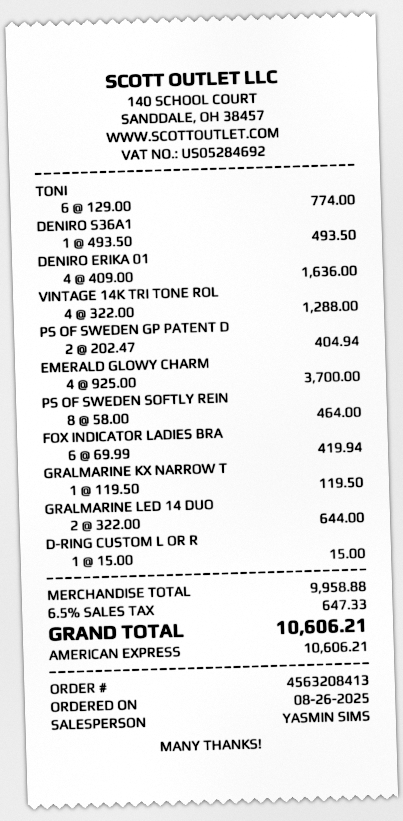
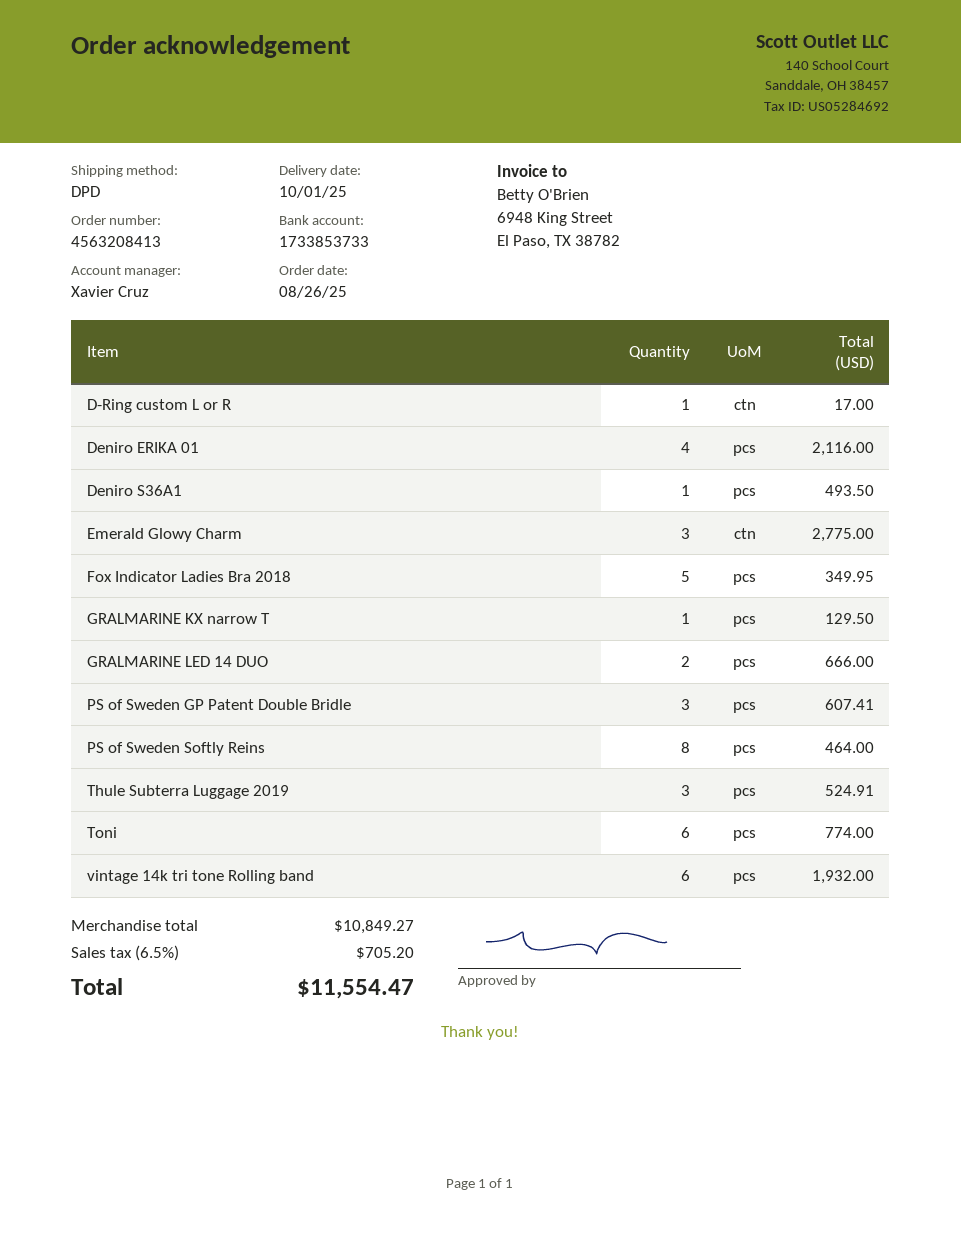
sales rep: YASMIN SIMS -> Xavier Cruz
DENIRO ERIKA 01: 4 for 1636.00 -> 4 for 2116.00
VINTAGE 14K TRI TONE ROL: 4 for 1288.00 -> 6 for 1932.00
PS OF SWEDEN GP PATENT D: 2 for 404.94 -> 3 for 607.41
EMERALD GLOWY CHARM: 4 for 3700.00 -> 3 for 2775.00
FOX INDICATOR LADIES BRA: 6 for 419.94 -> 5 for 349.95
GRALMARINE KX NARROW T: 1 for 119.50 -> 1 for 129.50
GRALMARINE LED 14 DUO: 2 for 644.00 -> 2 for 666.00
D-RING CUSTOM L OR R: 1 for 15.00 -> 1 for 17.00
Thule Subterra Luggage 2019: none -> 3 for 524.91
subtotal: 9958.88 -> 10849.27
tax: 6.5% = 647.33 -> 6.5% = 705.20
total: 10606.21 -> 11554.47

